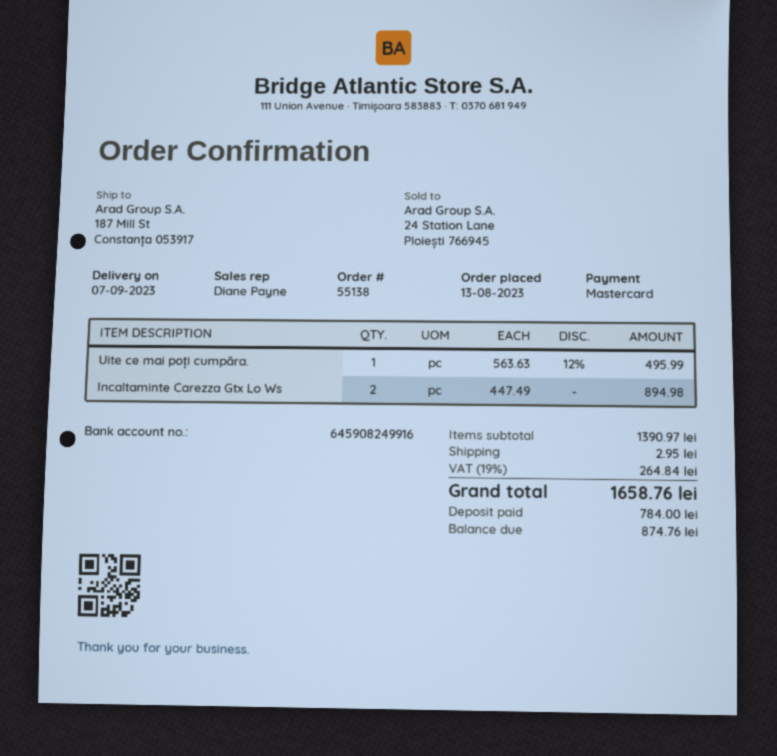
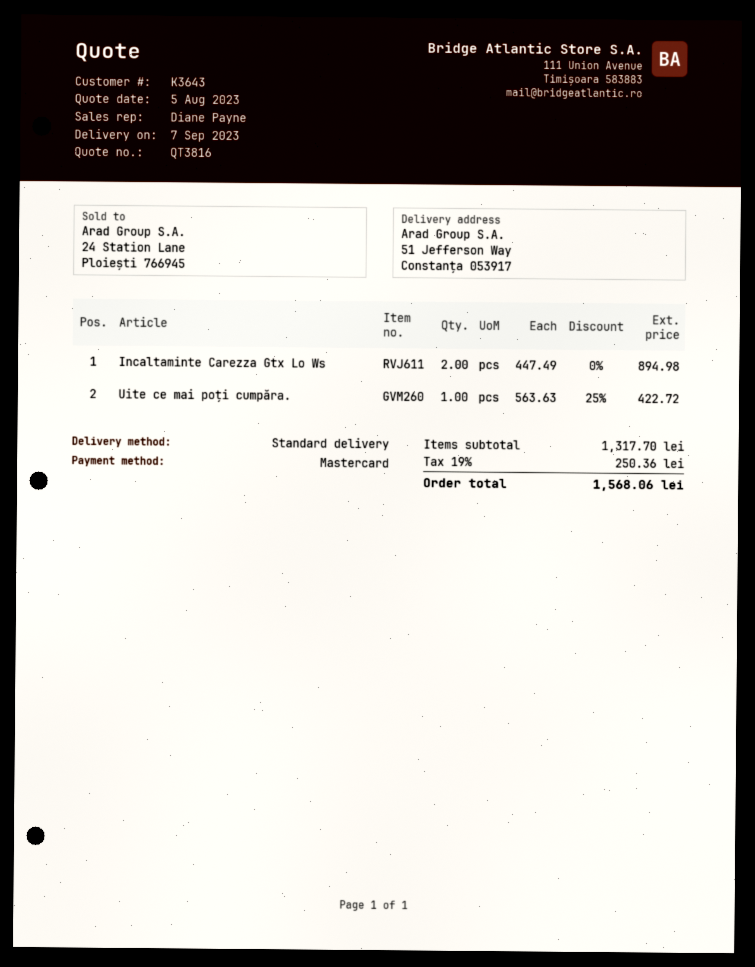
ship to: 187 Mill St, Constanța 053917 -> 51 Jefferson Way, Constanța 053917
Uite ce mai poți cumpăra.: 1 x 563.63 - 12% = 495.99 -> 1 x 563.63 - 25% = 422.72
subtotal: 1390.97 -> 1317.70
shipping: 2.95 -> none
tax: 19% = 264.84 -> 19% = 250.36
total: 1658.76 -> 1568.06

